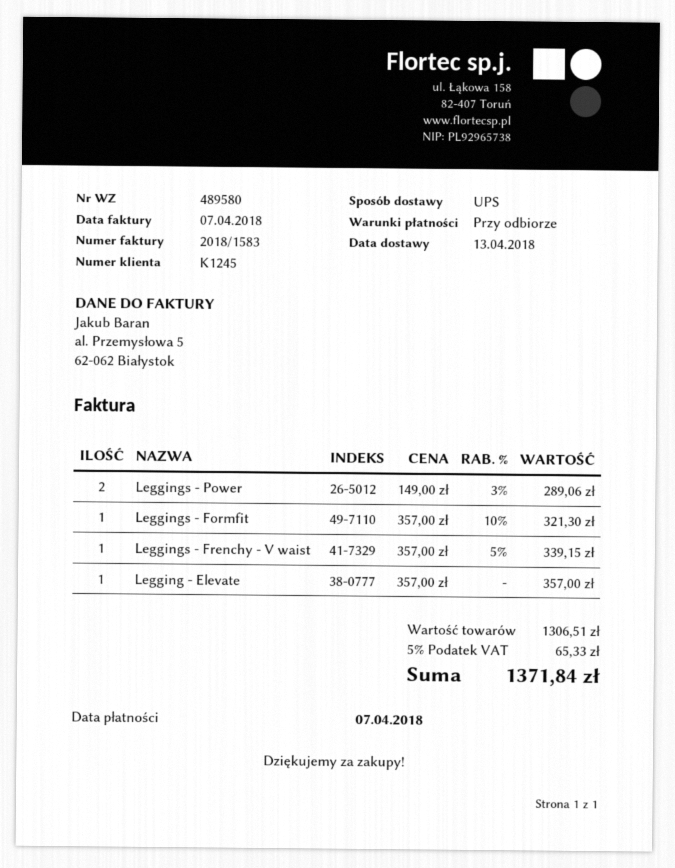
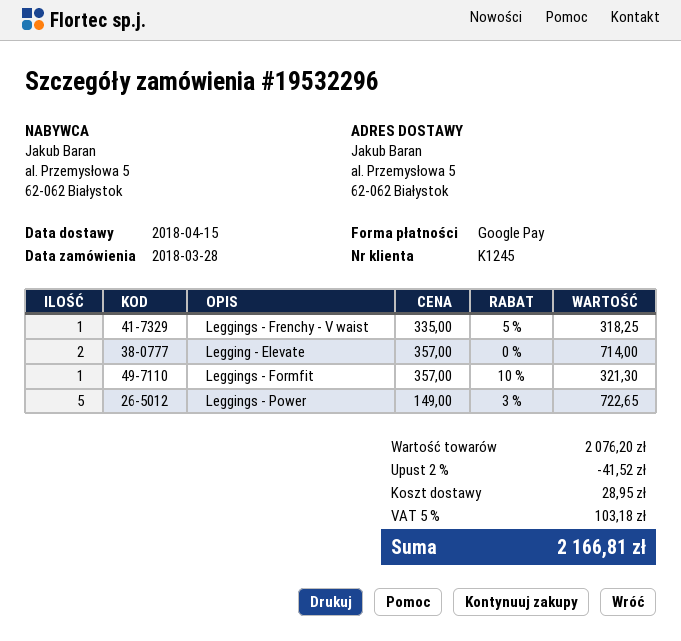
delivery date: 2018-04-13 -> 2018-04-15
Leggings - Power: 2 x 149.00 - 3% = 289.06 -> 5 x 149.00 - 3% = 722.65
Leggings - Frenchy - V waist: 1 x 357.00 - 5% = 339.15 -> 1 x 335.00 - 5% = 318.25
Legging - Elevate: 1 x 357.00 = 357.00 -> 2 x 357.00 = 714.00
subtotal: 1306.51 -> 2076.20
discount: none -> 2% = 41.52
shipping: none -> 28.95
tax: 5% = 65.33 -> 5% = 103.18
total: 1371.84 -> 2166.81

